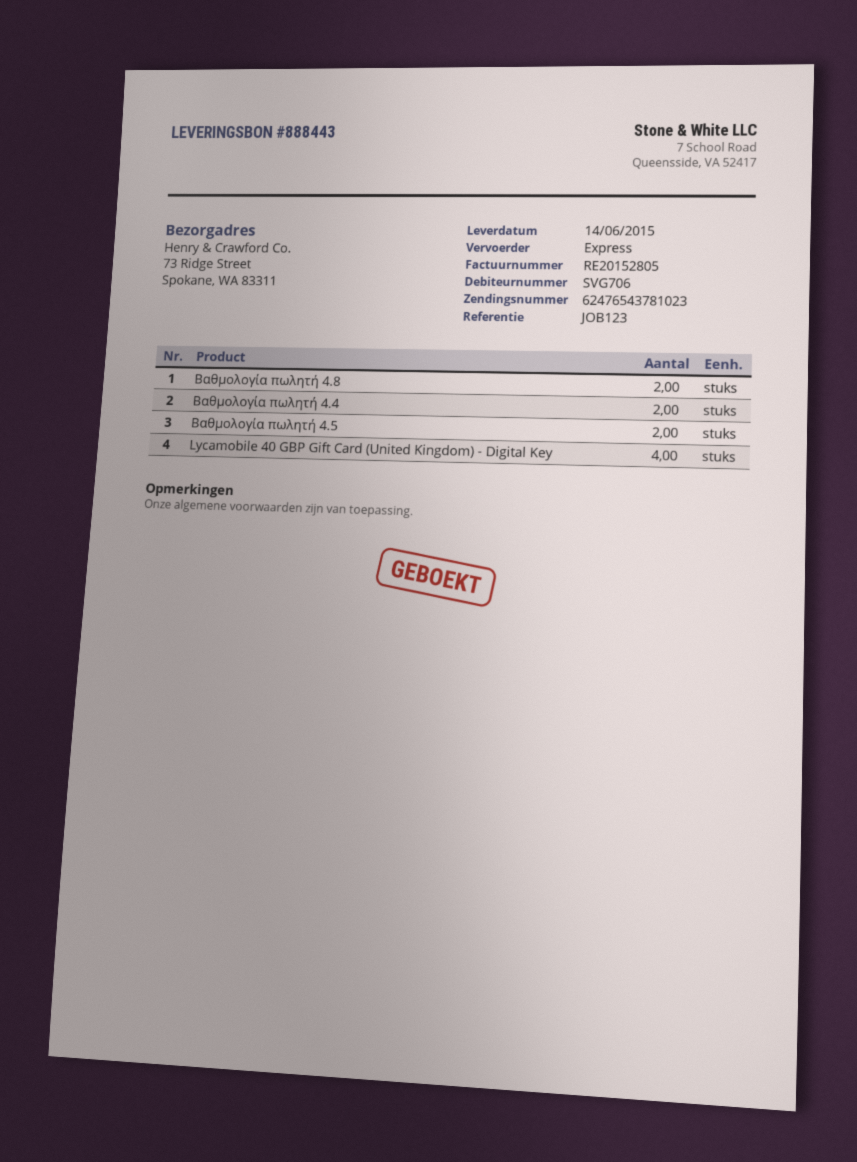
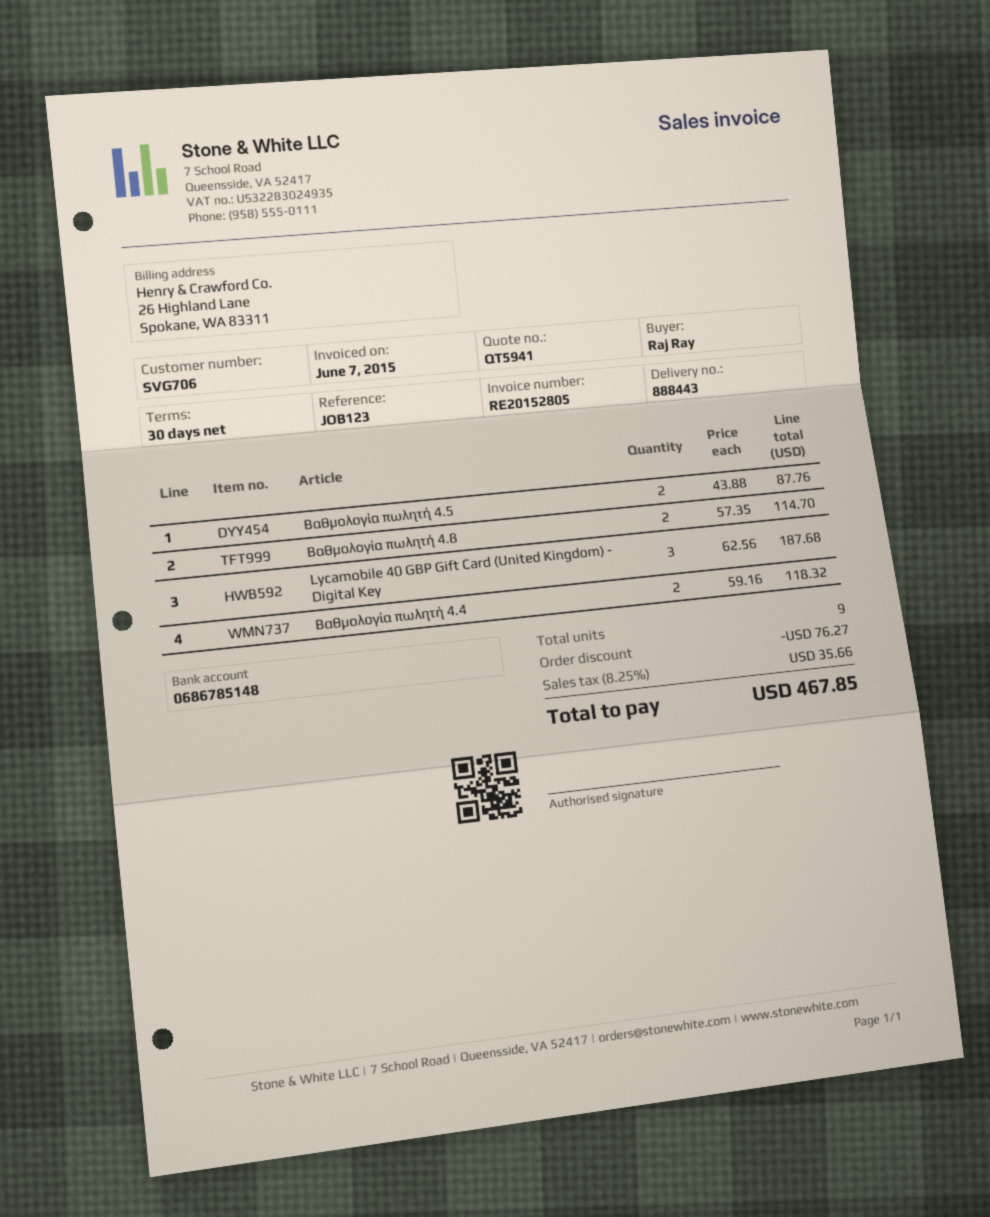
Lycamobile 40 GBP Gift Card (United Kingdom) - Digital Key: 4 -> 3

